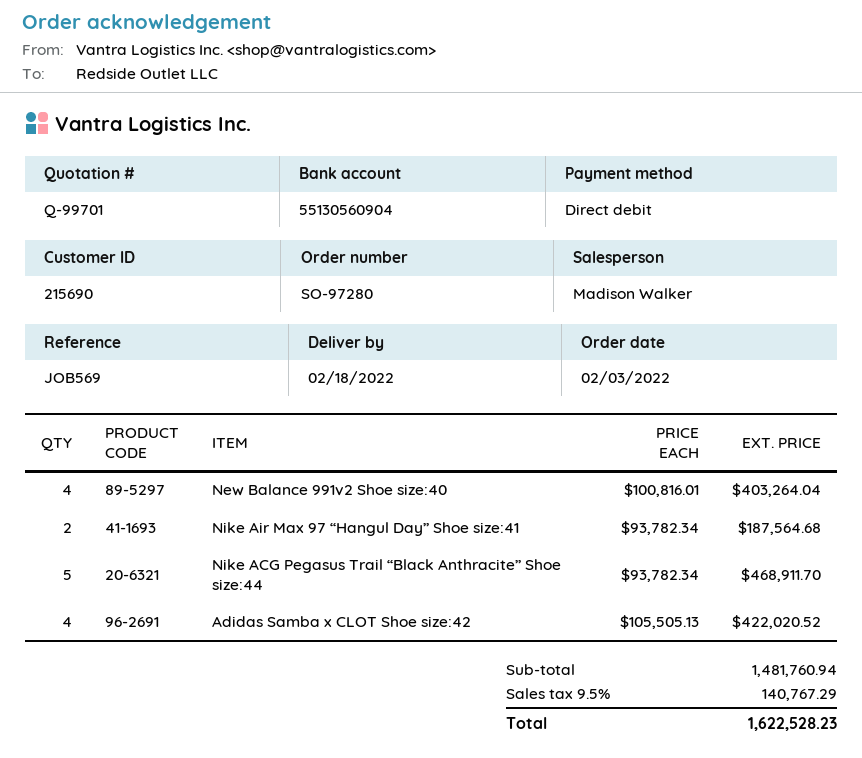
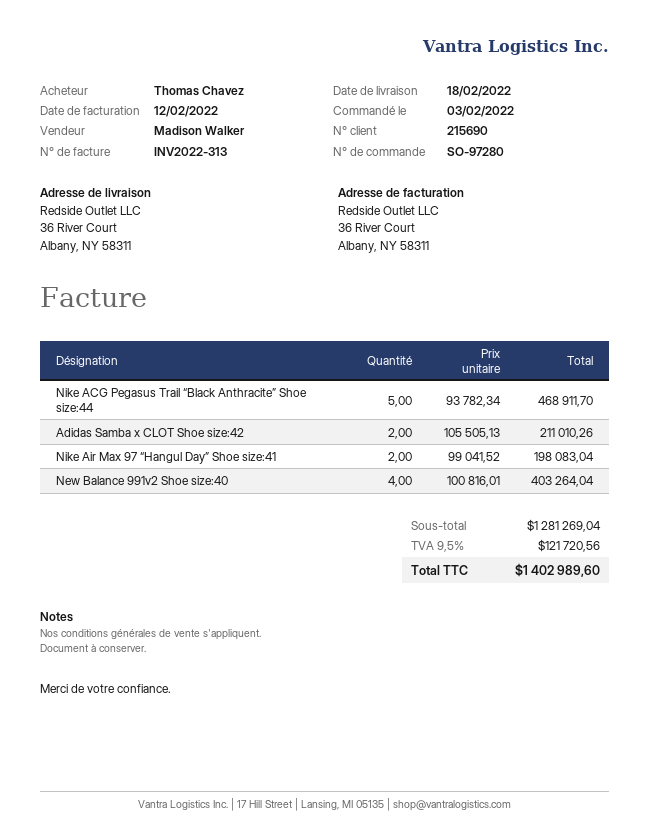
Nike Air Max 97 “Hangul Day” Shoe size:41: 2 x 93782.34 = 187564.68 -> 2 x 99041.52 = 198083.04
Adidas Samba x CLOT Shoe size:42: 4 x 105505.13 = 422020.52 -> 2 x 105505.13 = 211010.26
subtotal: 1481760.94 -> 1281269.04
tax: 9.5% = 140767.29 -> 9.5% = 121720.56
total: 1622528.23 -> 1402989.60

